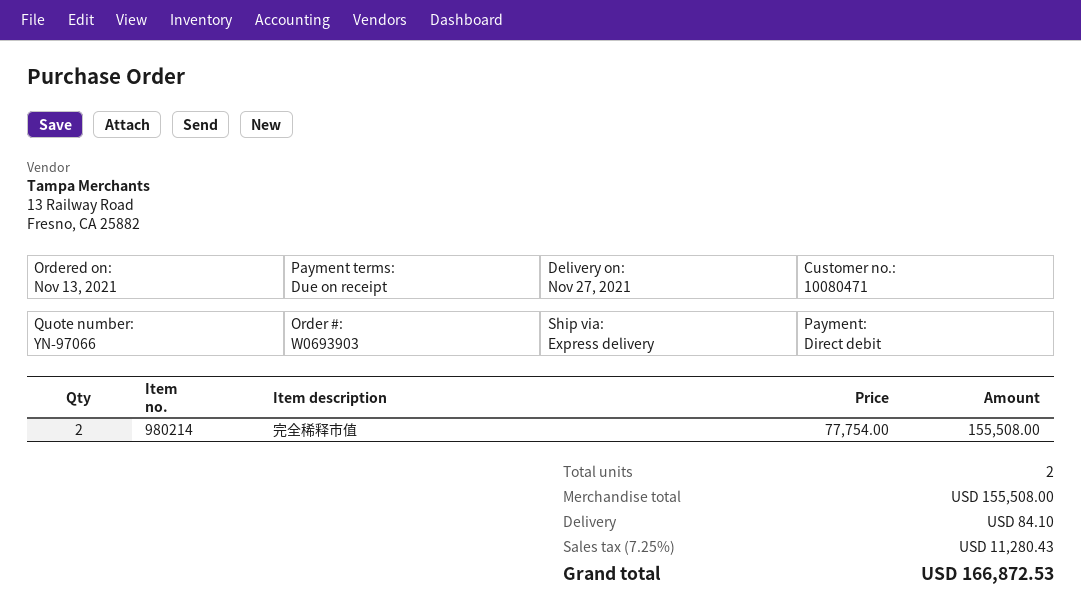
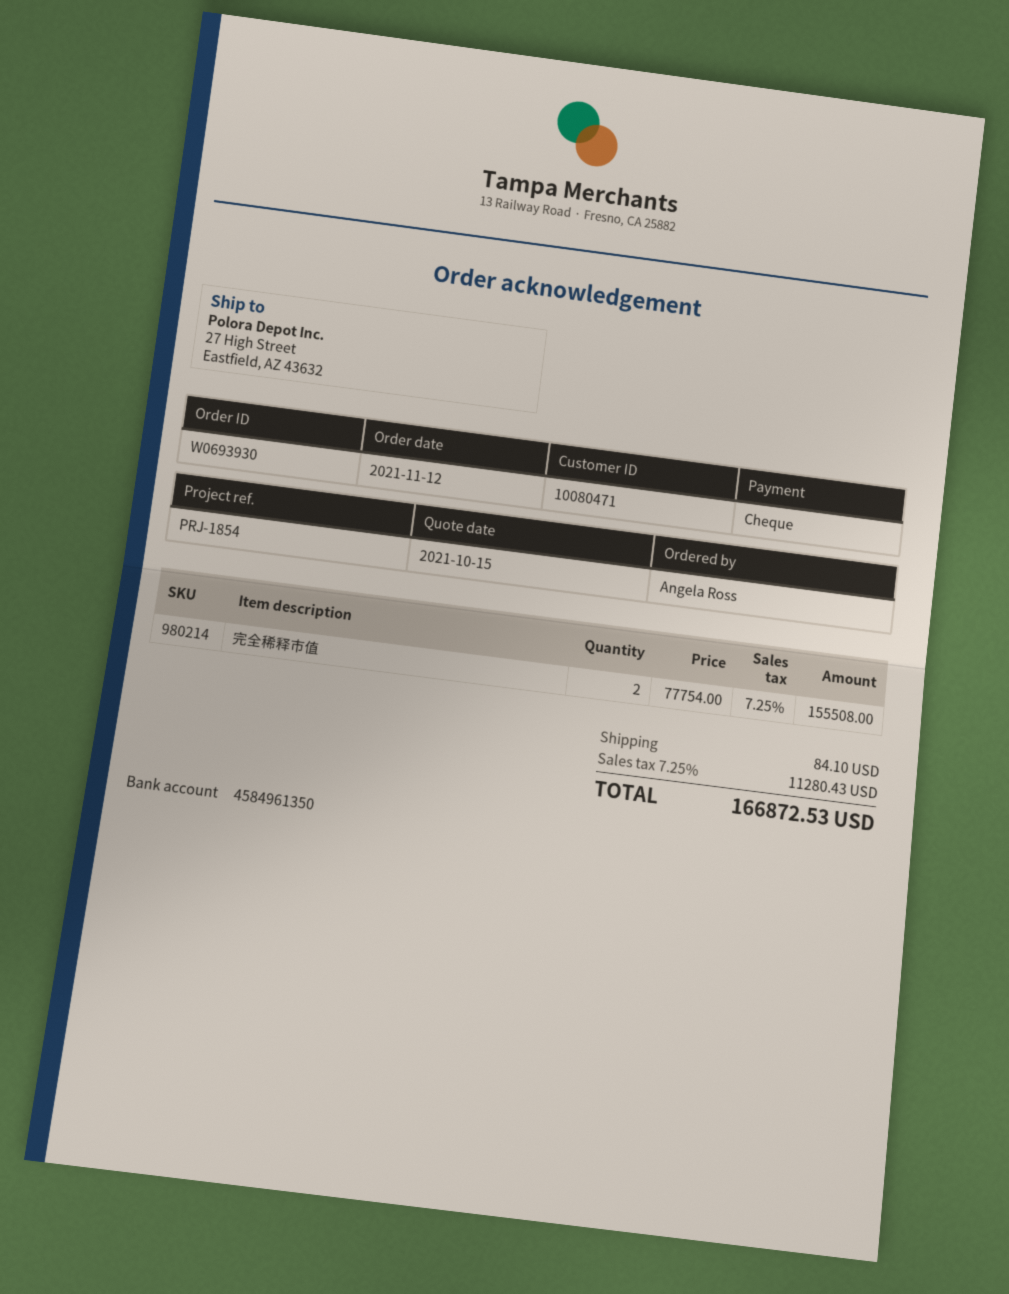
order number: W0693903 -> W0693930
order date: 2021-11-13 -> 2021-11-12
payment method: direct debit -> cheque

